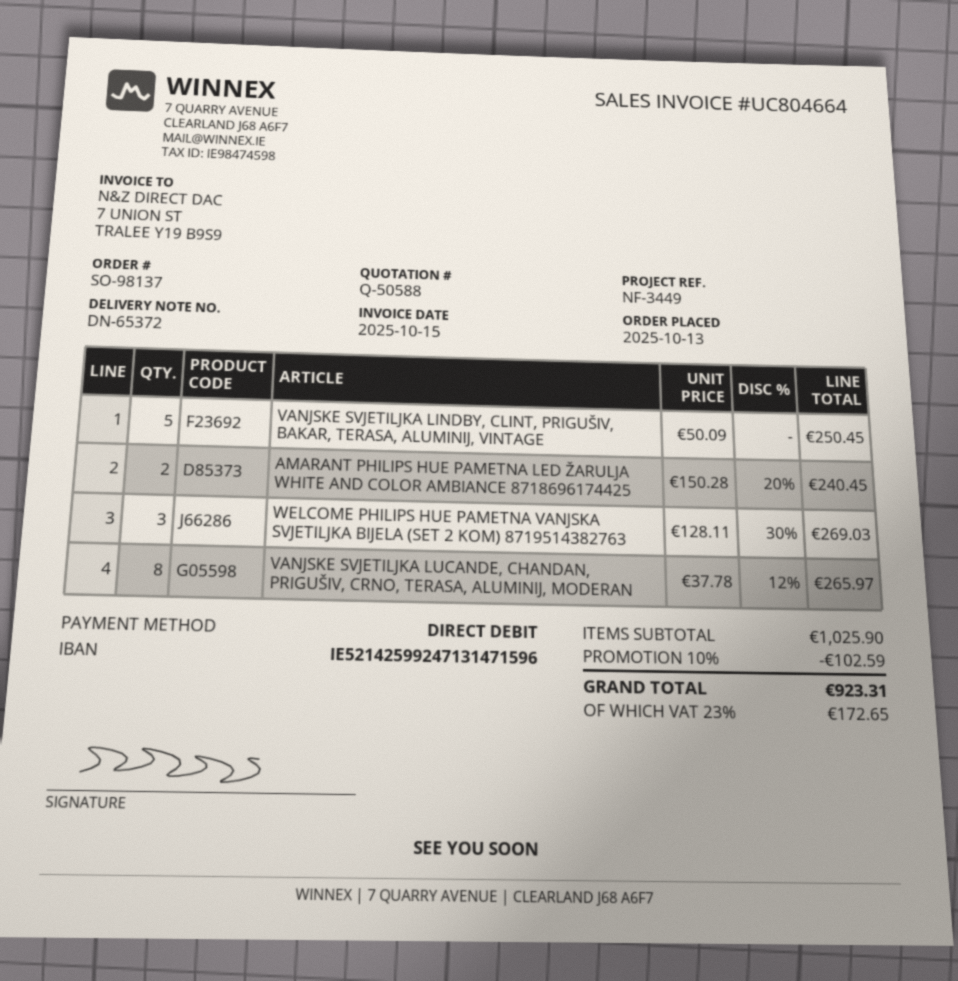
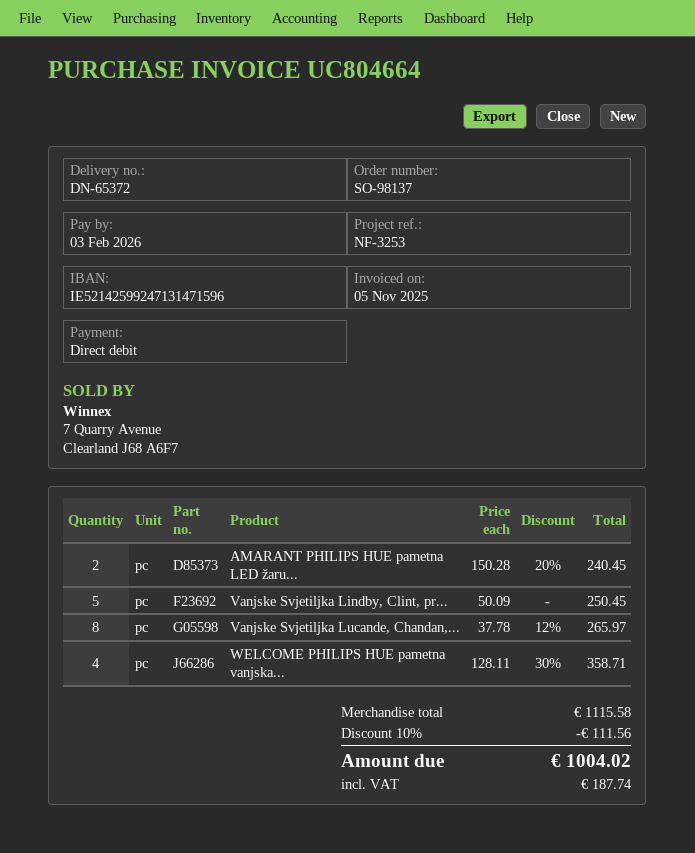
invoice date: 2025-10-15 -> 2025-11-05
reference: NF-3449 -> NF-3253
WELCOME PHILIPS HUE PAMETNA VANJSKA SVJETILJKA BIJELA (SET 2 KOM) 8719514382763: 3 x 128.11 - 30% = 269.03 -> 4 x 128.11 - 30% = 358.71
subtotal: 1025.90 -> 1115.58
discount: 10% = 102.59 -> 10% = 111.56
tax: 172.65 -> 187.74
total: 923.31 -> 1004.02

